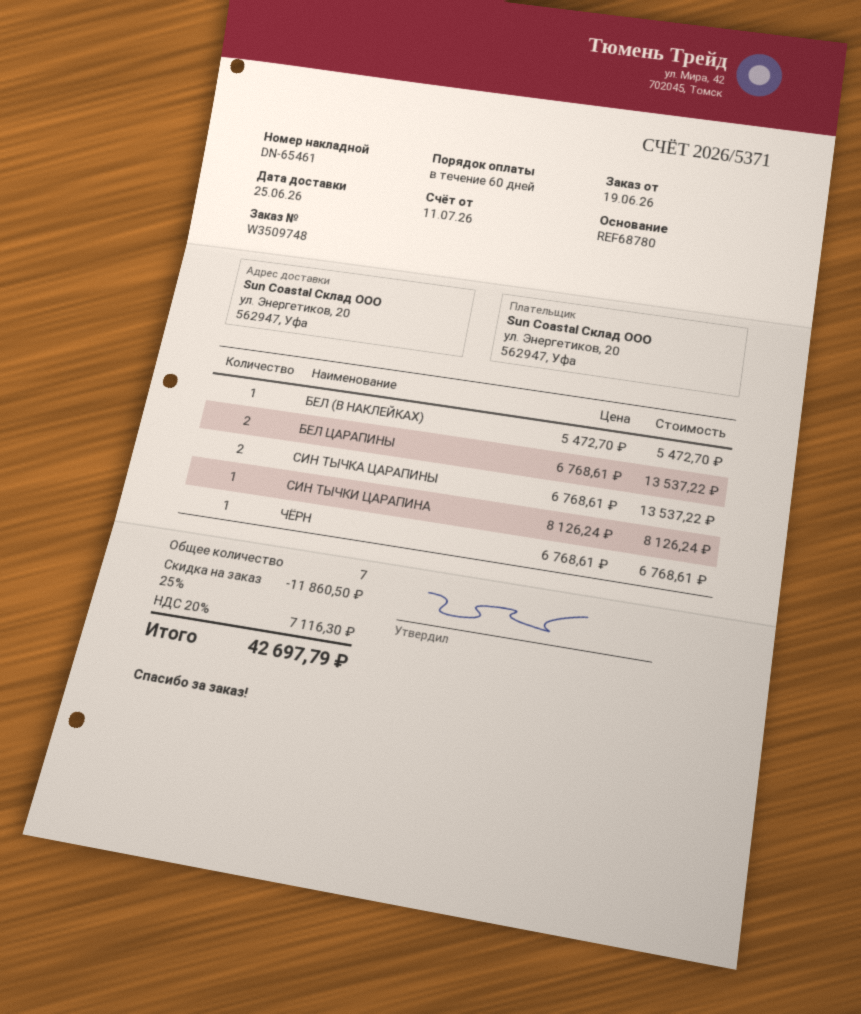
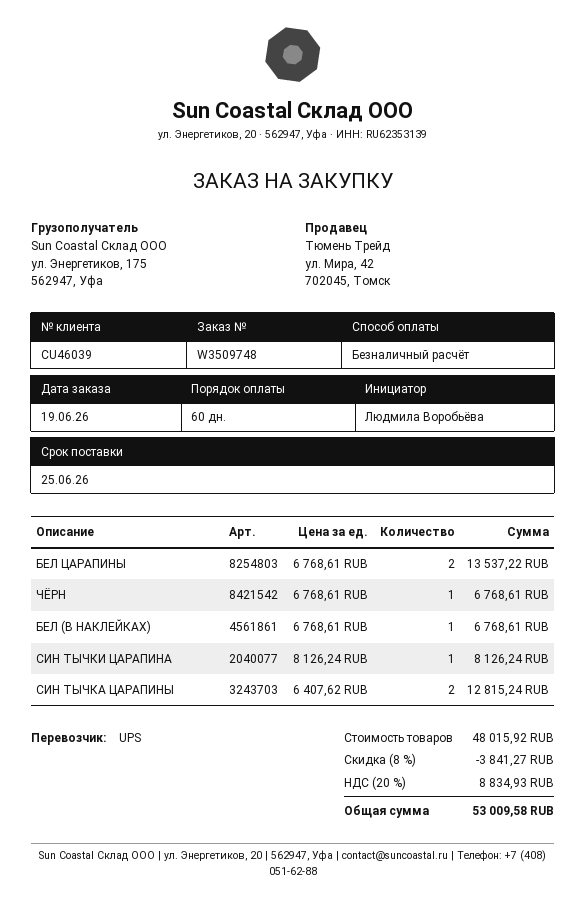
ship to: ул. Энергетиков, 20, 562947, Уфа -> ул. Энергетиков, 175, 562947, Уфа
БЕЛ (В НАКЛЕЙКАХ): 1 x 5472.70 = 5472.70 -> 1 x 6768.61 = 6768.61
СИН ТЫЧКА ЦАРАПИНЫ: 2 x 6768.61 = 13537.22 -> 2 x 6407.62 = 12815.24
discount: 25% = 11860.50 -> 8% = 3841.27
tax: 20% = 7116.30 -> 20% = 8834.93
total: 42697.79 -> 53009.58

